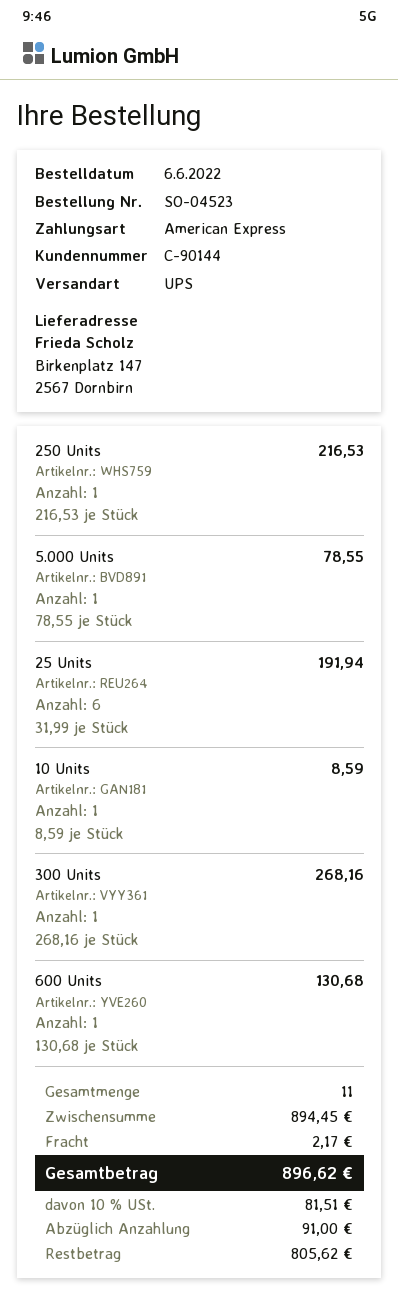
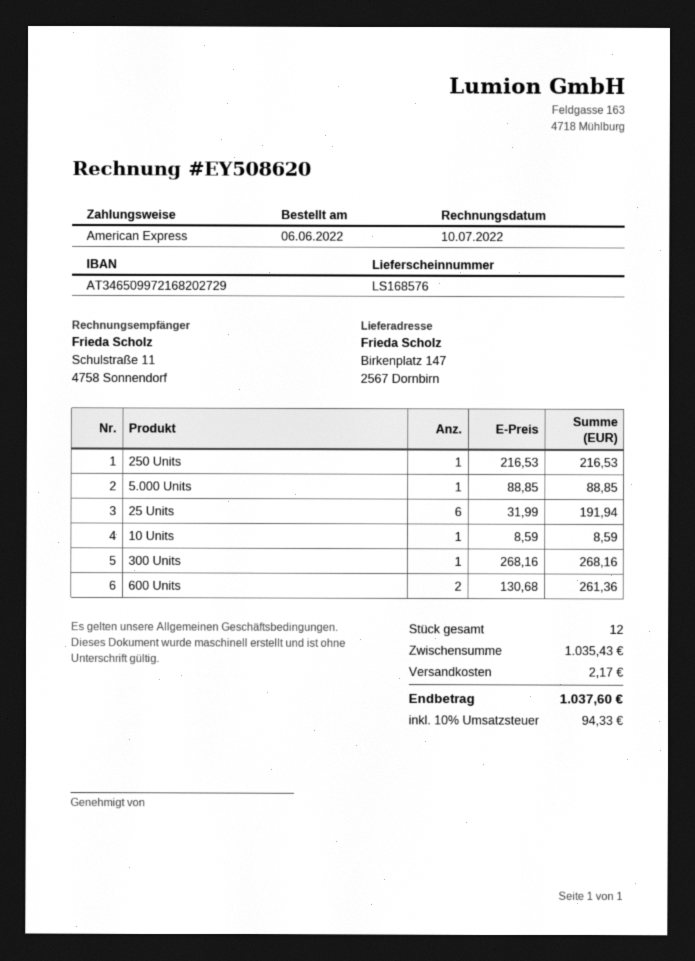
5.000 Units: 1 x 78.55 = 78.55 -> 1 x 88.85 = 88.85
600 Units: 1 x 130.68 = 130.68 -> 2 x 130.68 = 261.36
total quantity: 11 -> 12
subtotal: 894.45 -> 1035.43
tax: 10% = 81.51 -> 10% = 94.33
total: 896.62 -> 1037.60

